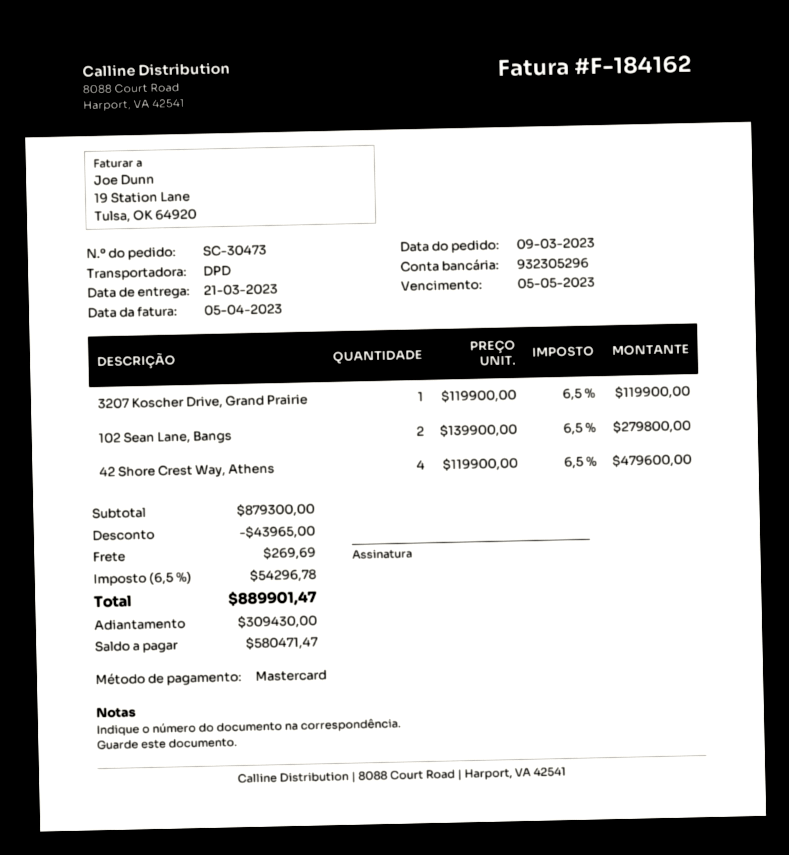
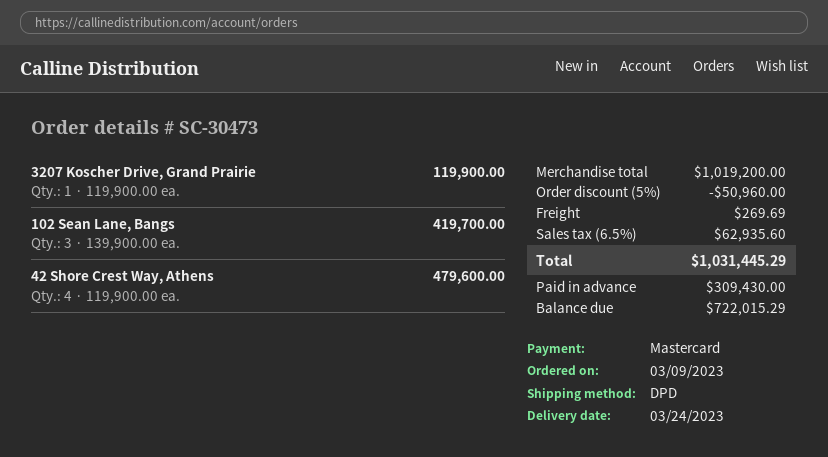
delivery date: 2023-03-21 -> 2023-03-24
102 Sean Lane, Bangs: 2 x 139900.00 = 279800.00 -> 3 x 139900.00 = 419700.00
subtotal: 879300.00 -> 1019200.00
discount: 43965.00 -> 50960.00
tax: 6.5% = 54296.78 -> 6.5% = 62935.60
total: 889901.47 -> 1031445.29
balance: 580471.47 -> 722015.29

